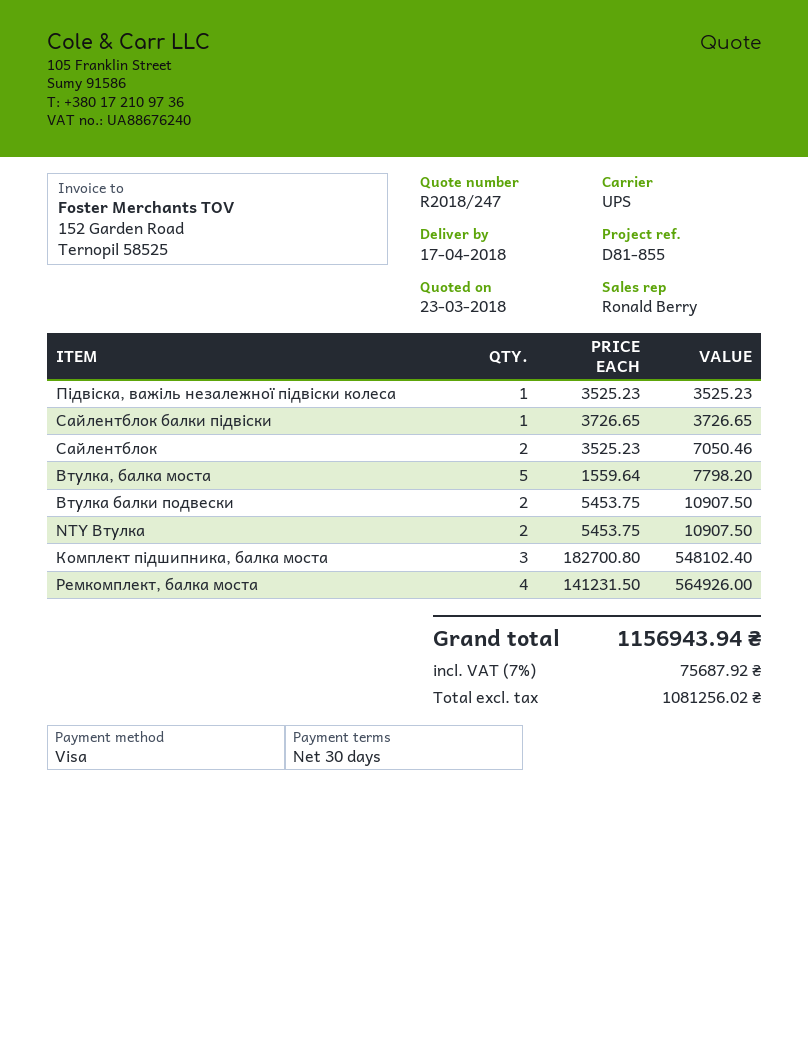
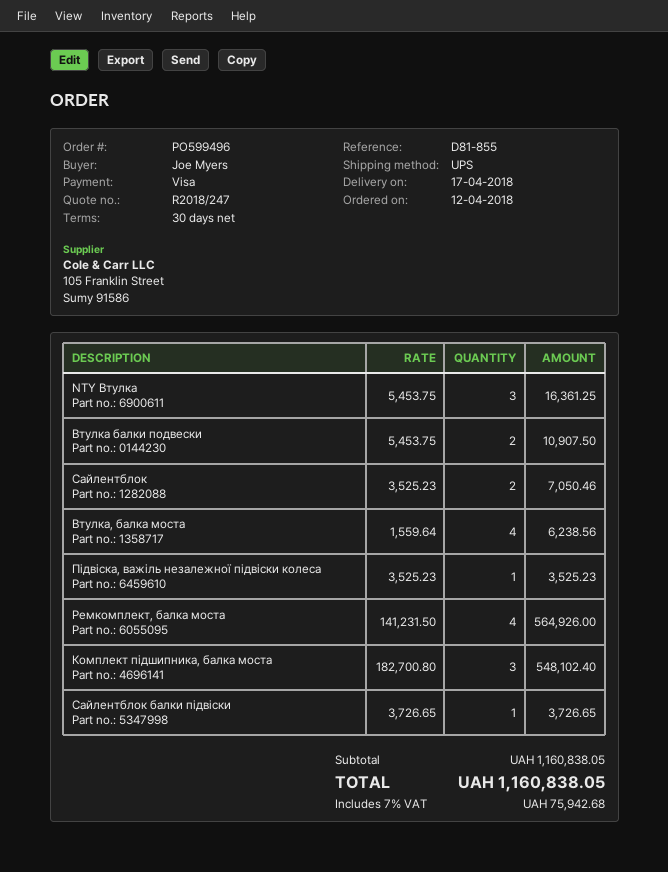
Втулка, балка моста: 5 x 1559.64 = 7798.20 -> 4 x 1559.64 = 6238.56
NTY Втулка: 2 x 5453.75 = 10907.50 -> 3 x 5453.75 = 16361.25
tax: 7% = 75687.92 -> 7% = 75942.68
total: 1156943.94 -> 1160838.05

